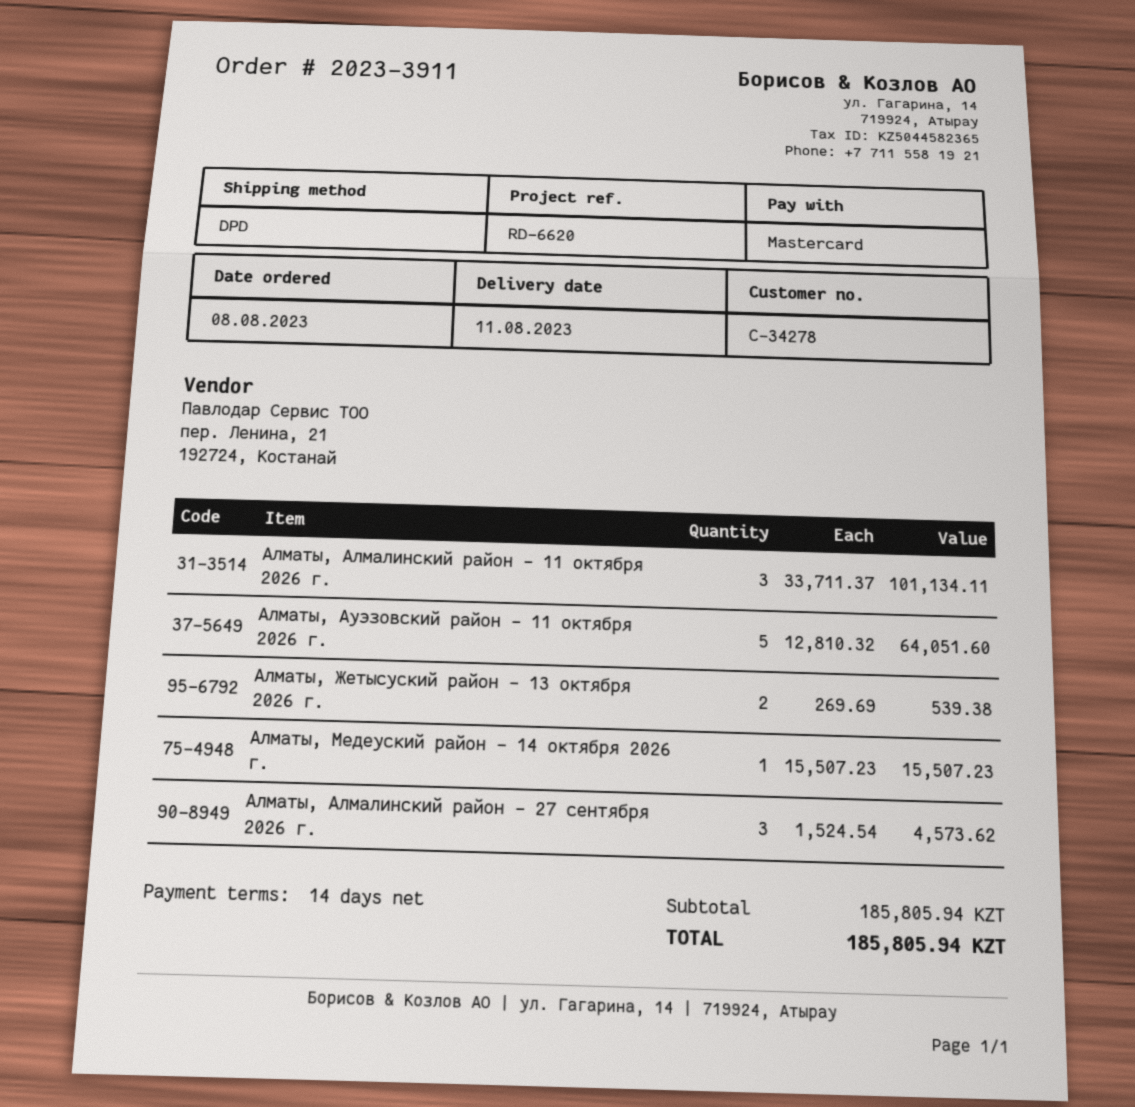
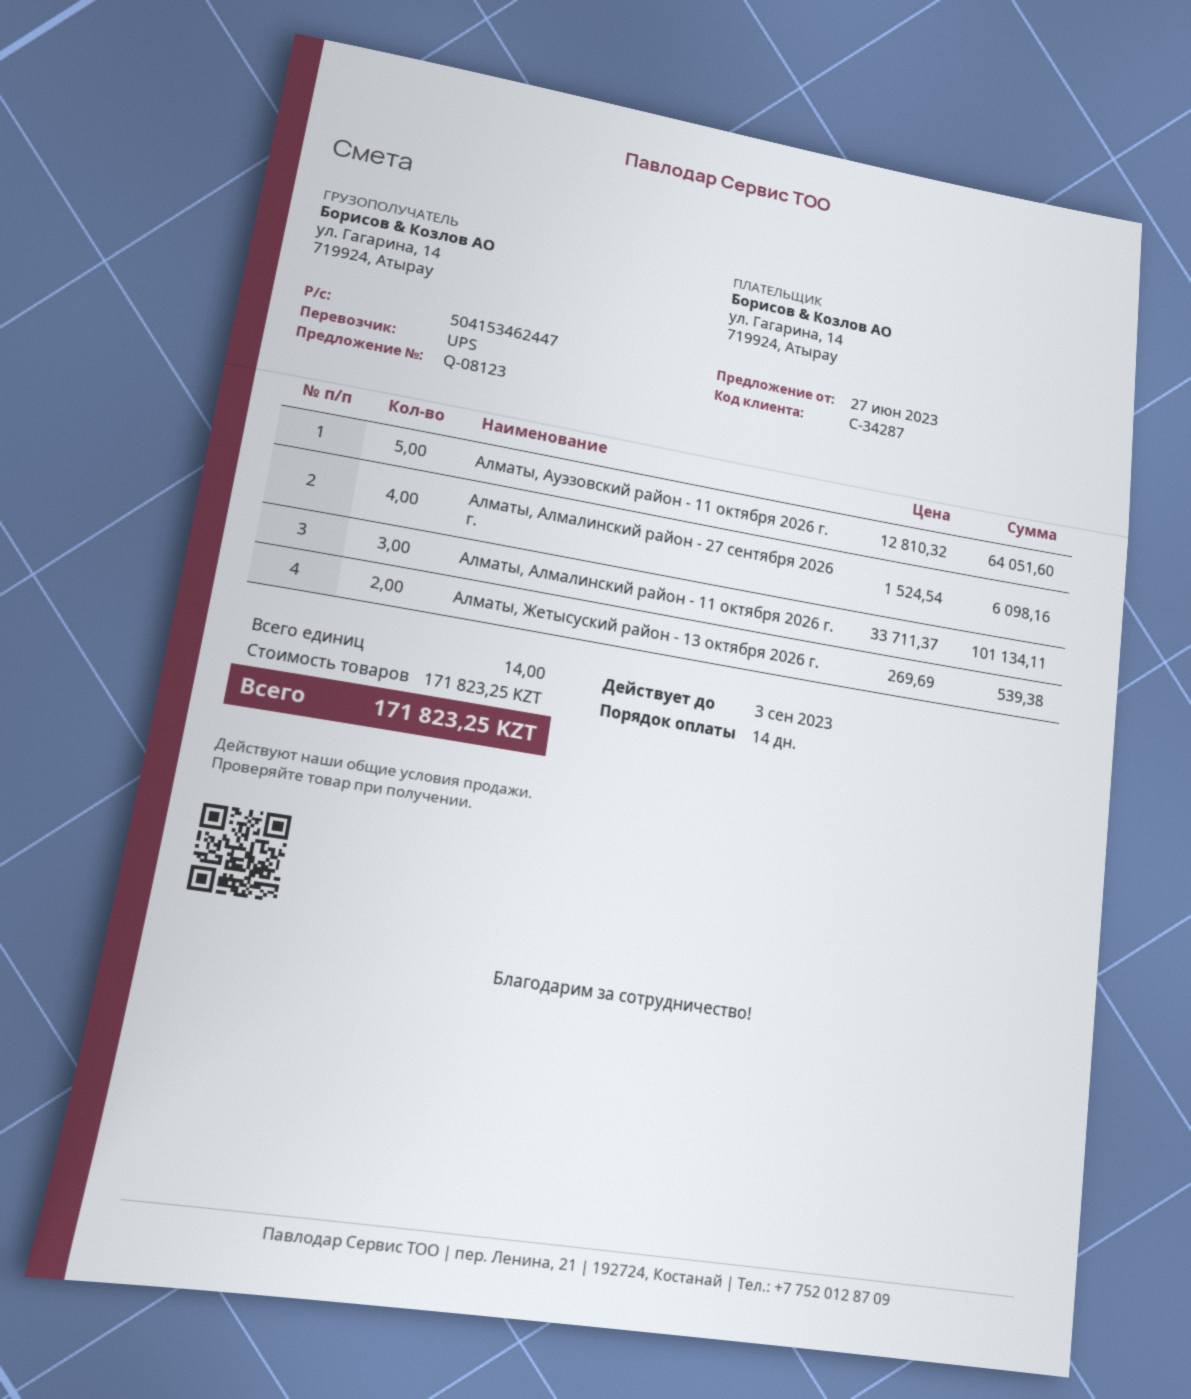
customer number: C-34278 -> C-34287
shipping method: DPD -> UPS
Алматы, Медеуский район - 14 октября 2026 г.: 1 x 15507.23 = 15507.23 -> none
Алматы, Алмалинский район - 27 сентября 2026 г.: 3 x 1524.54 = 4573.62 -> 4 x 1524.54 = 6098.16
subtotal: 185805.94 -> 171823.25
total: 185805.94 -> 171823.25

